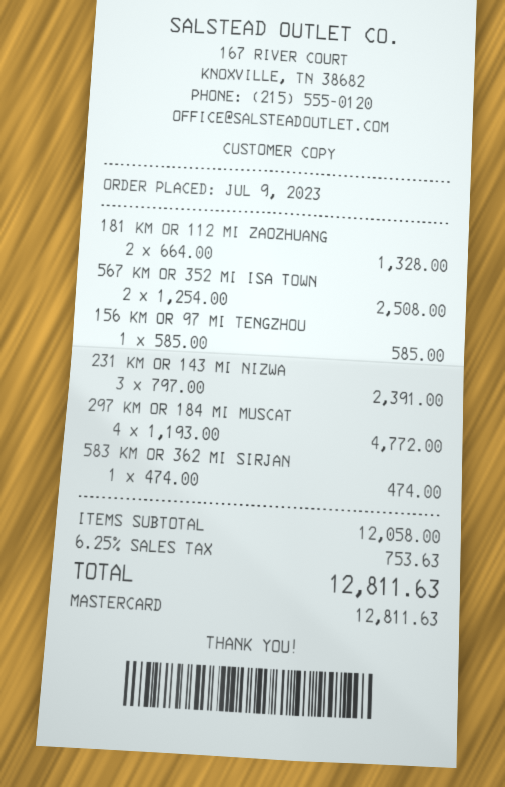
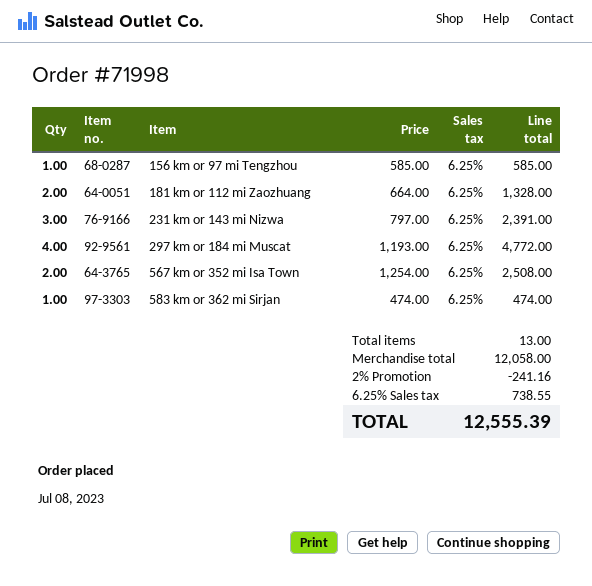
order date: 2023-07-09 -> 2023-07-08
discount: none -> 2% = 241.16
tax: 6.25% = 753.63 -> 6.25% = 738.55
total: 12811.63 -> 12555.39

